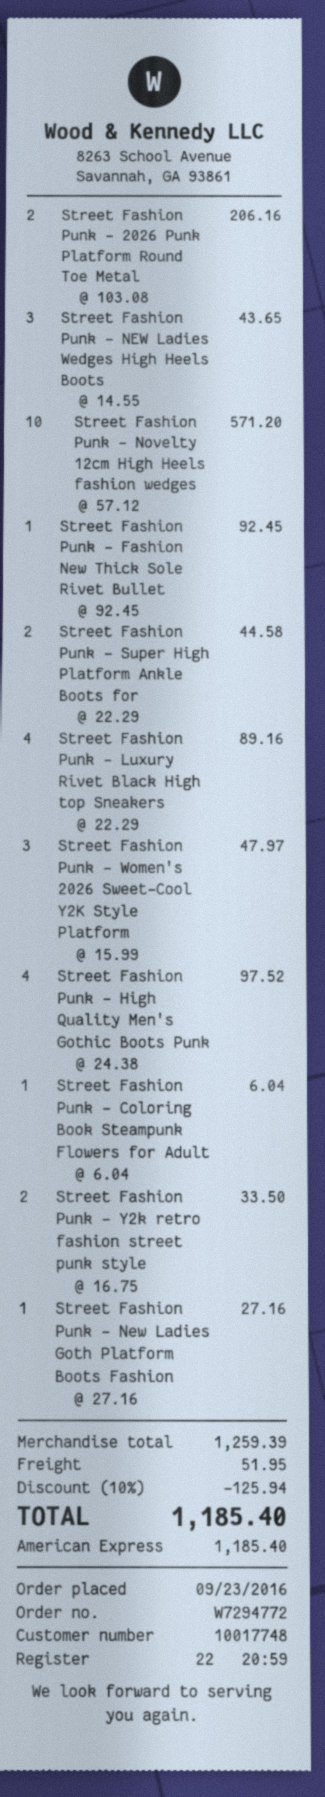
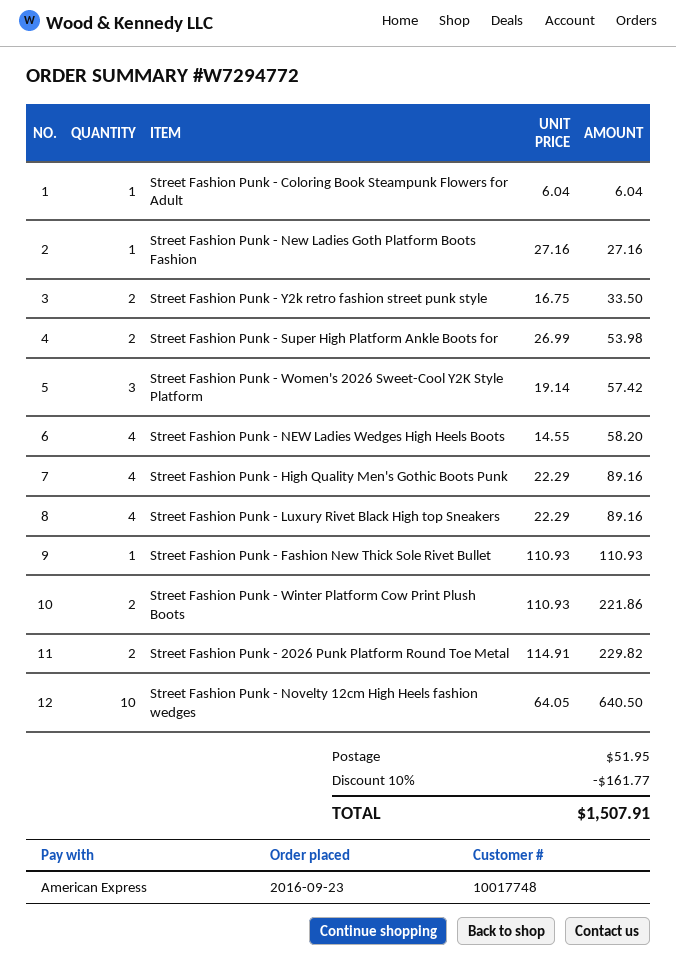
Street Fashion Punk - 2026 Punk Platform Round Toe Metal: 2 x 103.08 = 206.16 -> 2 x 114.91 = 229.82
Street Fashion Punk - NEW Ladies Wedges High Heels Boots: 3 x 14.55 = 43.65 -> 4 x 14.55 = 58.20
Street Fashion Punk - Novelty 12cm High Heels fashion wedges: 10 x 57.12 = 571.20 -> 10 x 64.05 = 640.50
Street Fashion Punk - Fashion New Thick Sole Rivet Bullet: 1 x 92.45 = 92.45 -> 1 x 110.93 = 110.93
Street Fashion Punk - Super High Platform Ankle Boots for: 2 x 22.29 = 44.58 -> 2 x 26.99 = 53.98
Street Fashion Punk - Women's 2026 Sweet-Cool Y2K Style Platform: 3 x 15.99 = 47.97 -> 3 x 19.14 = 57.42
Street Fashion Punk - High Quality Men's Gothic Boots Punk: 4 x 24.38 = 97.52 -> 4 x 22.29 = 89.16
Street Fashion Punk - Winter Platform Cow Print Plush Boots: none -> 2 x 110.93 = 221.86
discount: 10% = 125.94 -> 10% = 161.77
total: 1185.40 -> 1507.91

